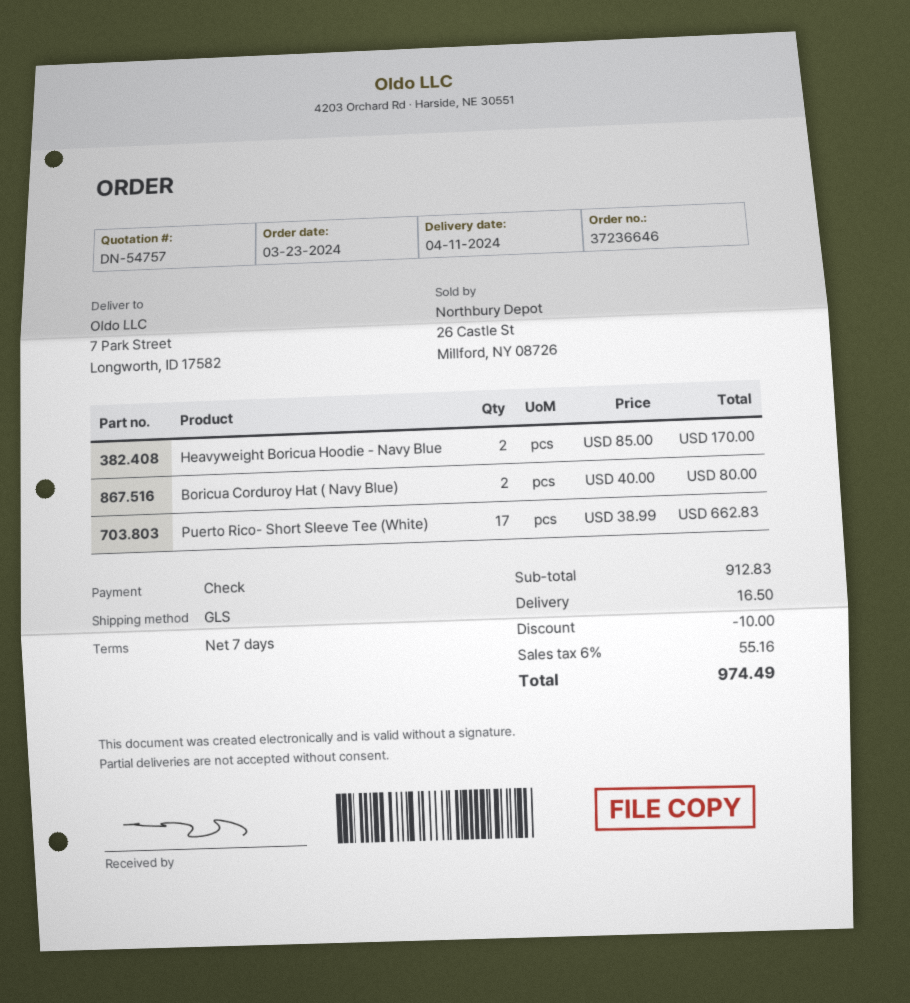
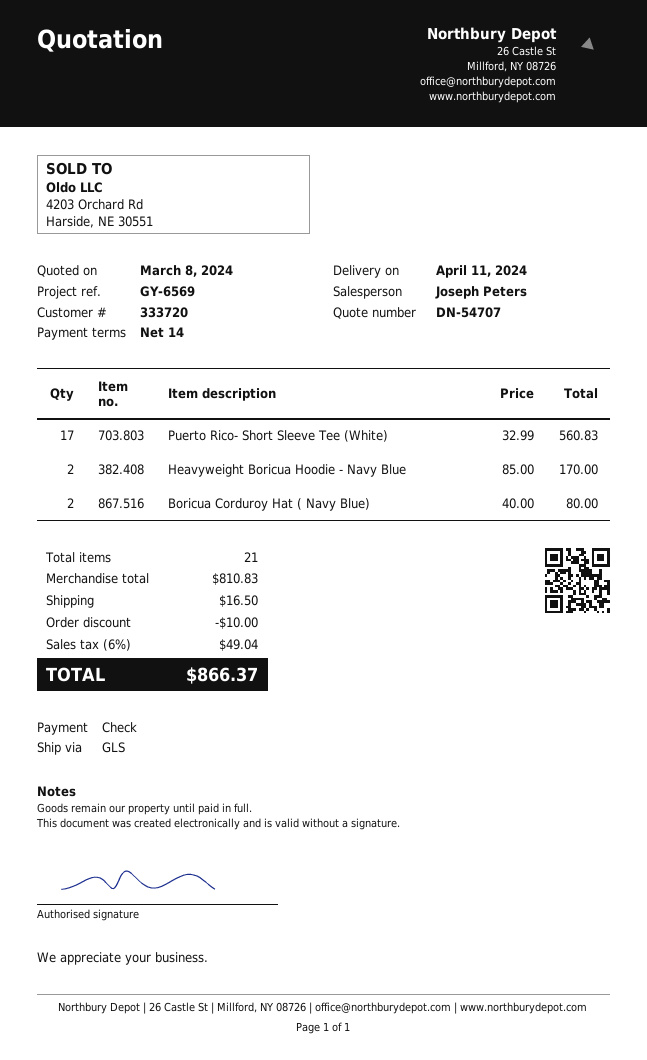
quote number: DN-54757 -> DN-54707
payment terms: 7 days -> 14 days
Puerto Rico- Short Sleeve Tee (White): 17 x 38.99 = 662.83 -> 17 x 32.99 = 560.83
subtotal: 912.83 -> 810.83
tax: 6% = 55.16 -> 6% = 49.04
total: 974.49 -> 866.37

